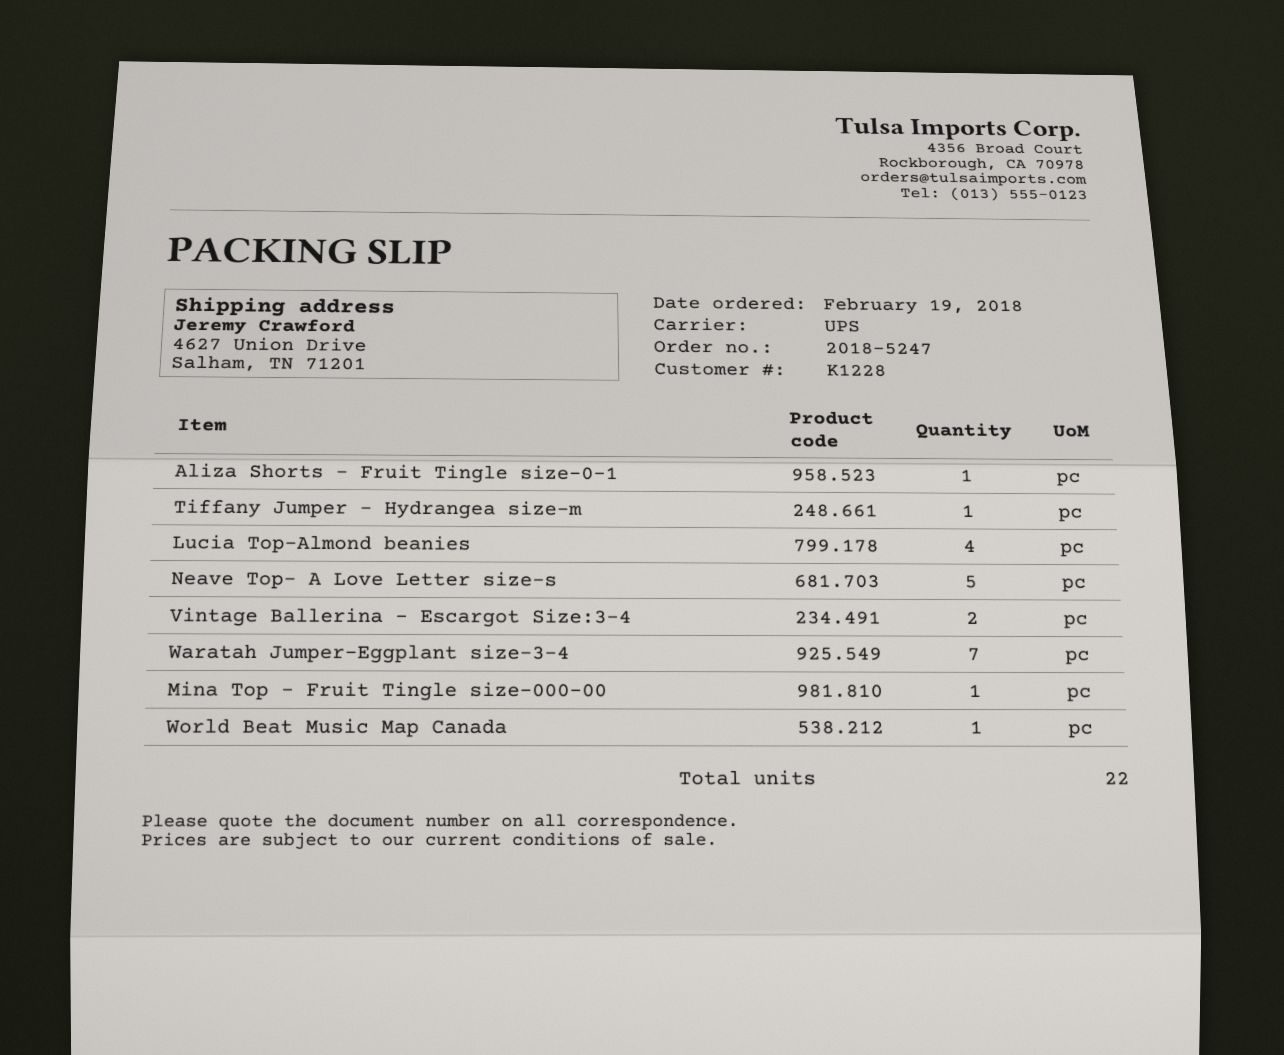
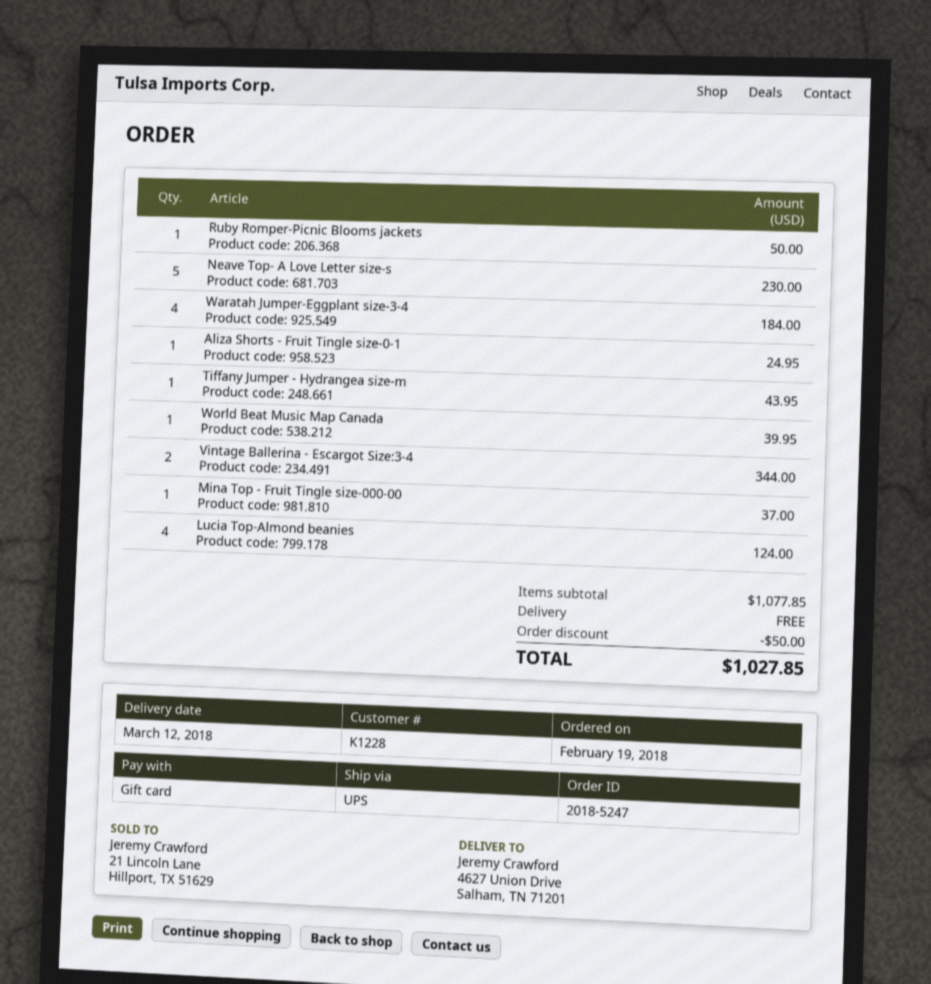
Waratah Jumper-Eggplant size-3-4: 7 -> 4
Ruby Romper-Picnic Blooms jackets: none -> 1

